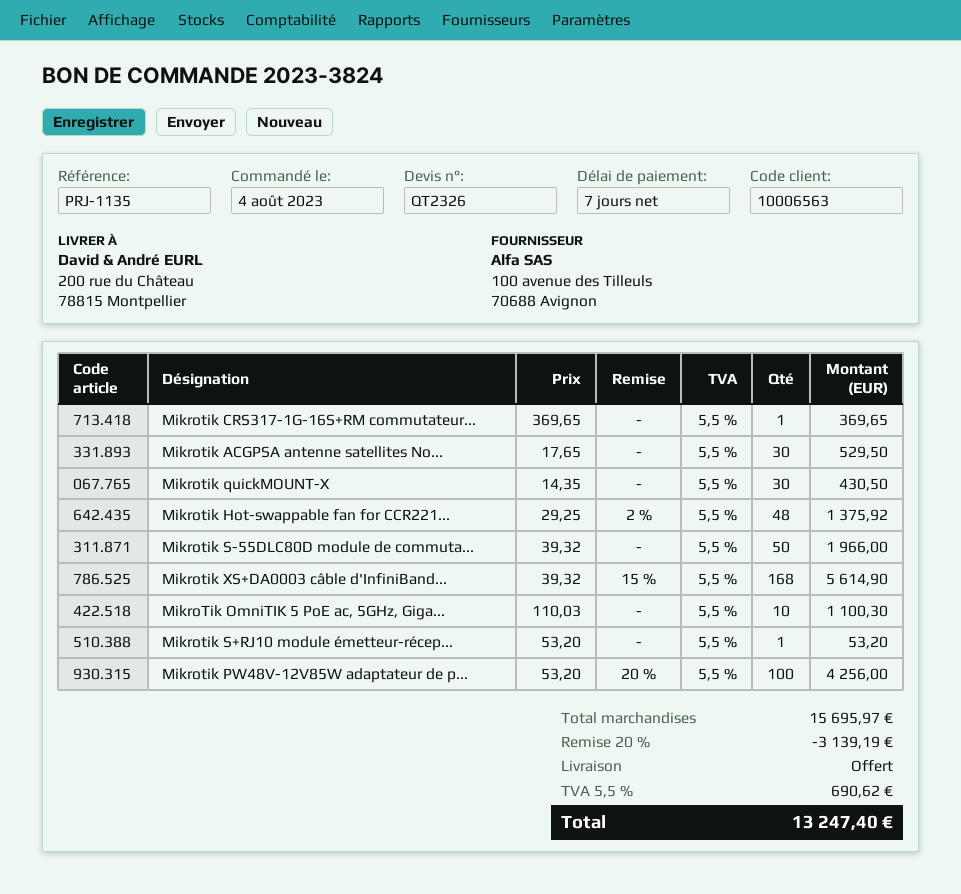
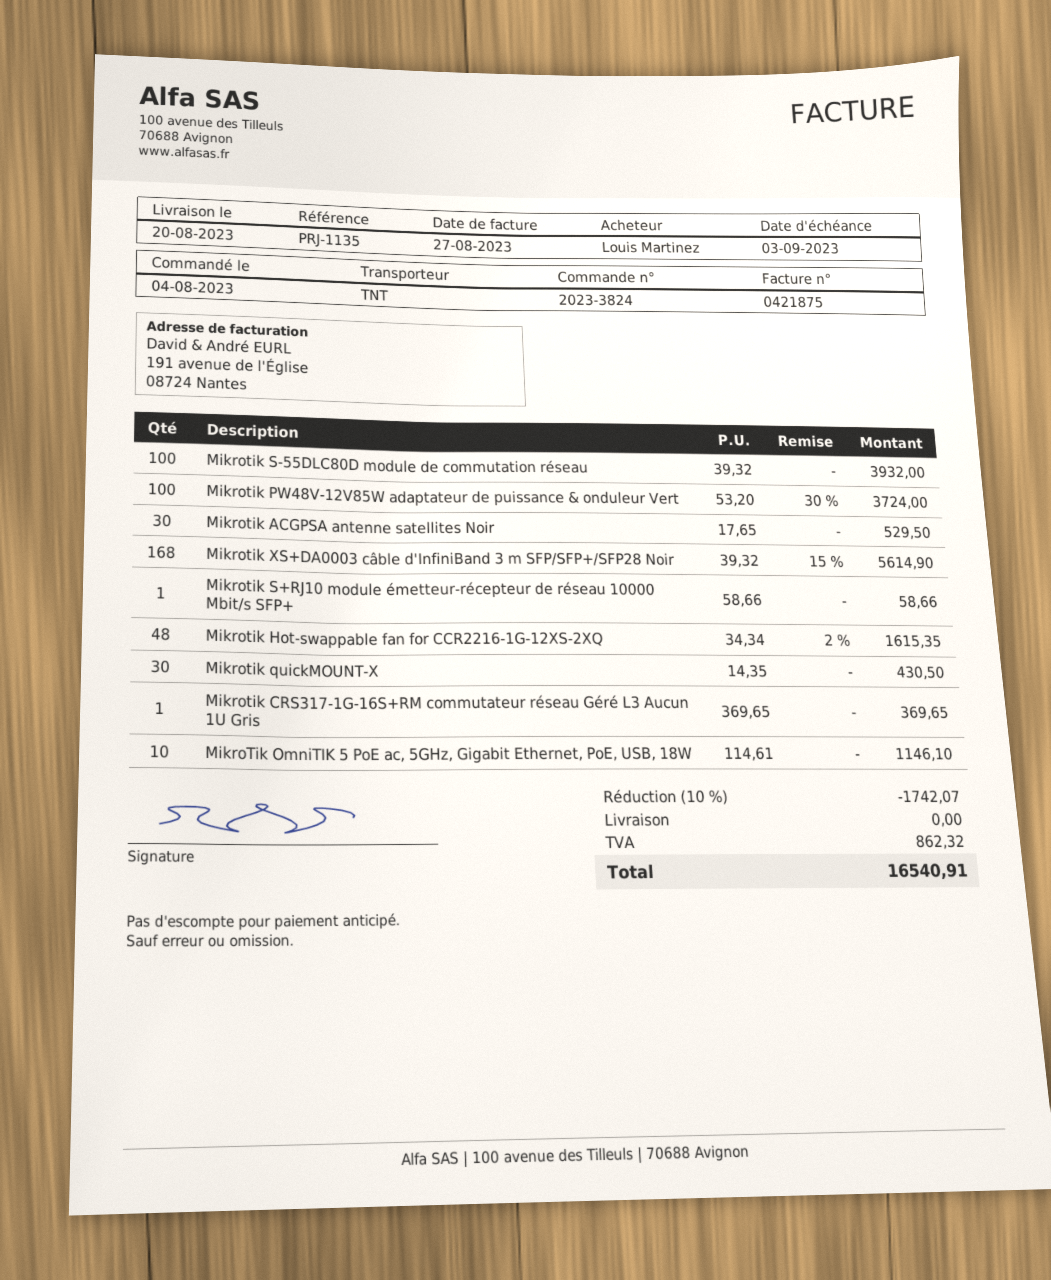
Mikrotik Hot-swappable fan for CCR221...: 48 x 29.25 - 2% = 1375.92 -> 48 x 34.34 - 2% = 1615.35
Mikrotik S-55DLC80D module de commuta...: 50 x 39.32 = 1966.00 -> 100 x 39.32 = 3932.00
MikroTik OmniTIK 5 PoE ac, 5GHz, Giga...: 10 x 110.03 = 1100.30 -> 10 x 114.61 = 1146.10
Mikrotik S+RJ10 module émetteur-récep...: 1 x 53.20 = 53.20 -> 1 x 58.66 = 58.66
Mikrotik PW48V-12V85W adaptateur de p...: 100 x 53.20 - 20% = 4256.00 -> 100 x 53.20 - 30% = 3724.00
discount: 20% = 3139.19 -> 10% = 1742.07
tax: 690.62 -> 862.32
total: 13247.40 -> 16540.91

